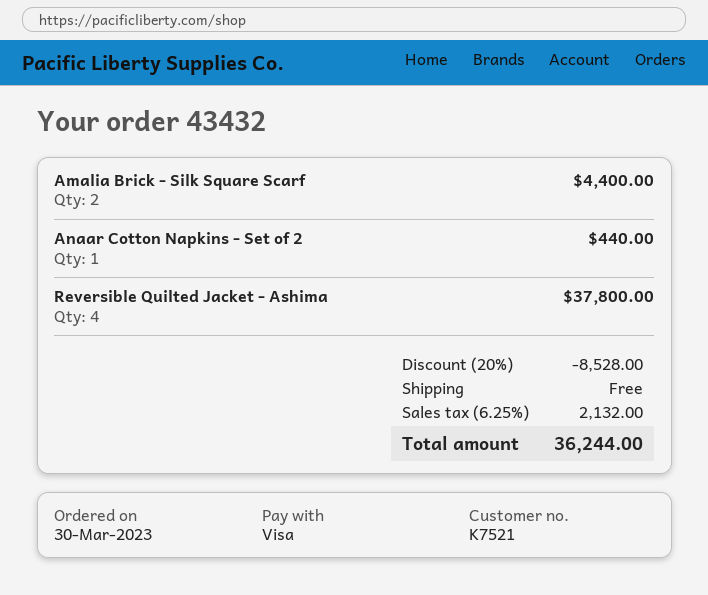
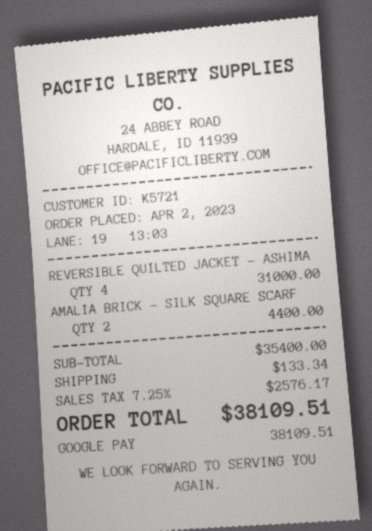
order date: 2023-03-30 -> 2023-04-02
customer number: K7521 -> K5721
payment method: Visa -> Google Pay
Anaar Cotton Napkins - Set of 2: 1 for 440.00 -> none
Reversible Quilted Jacket - Ashima: 4 for 37800.00 -> 4 for 31000.00
discount: 20% = 8528.00 -> none
shipping: 0.00 -> 133.34
tax: 6.25% = 2132.00 -> 7.25% = 2576.17
total: 36244.00 -> 38109.51

